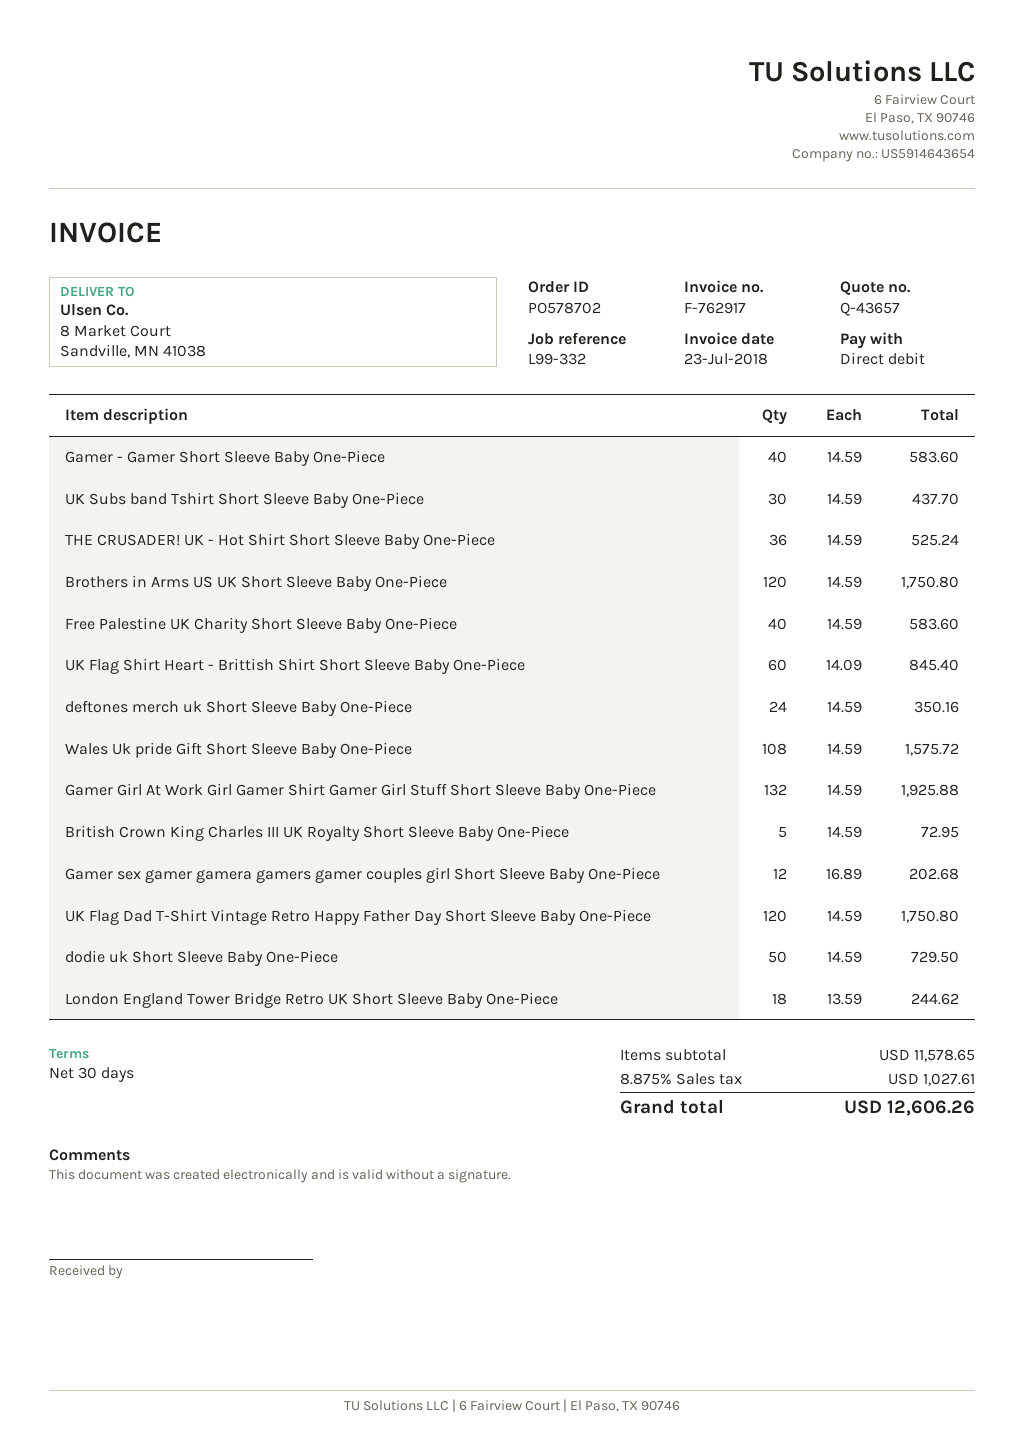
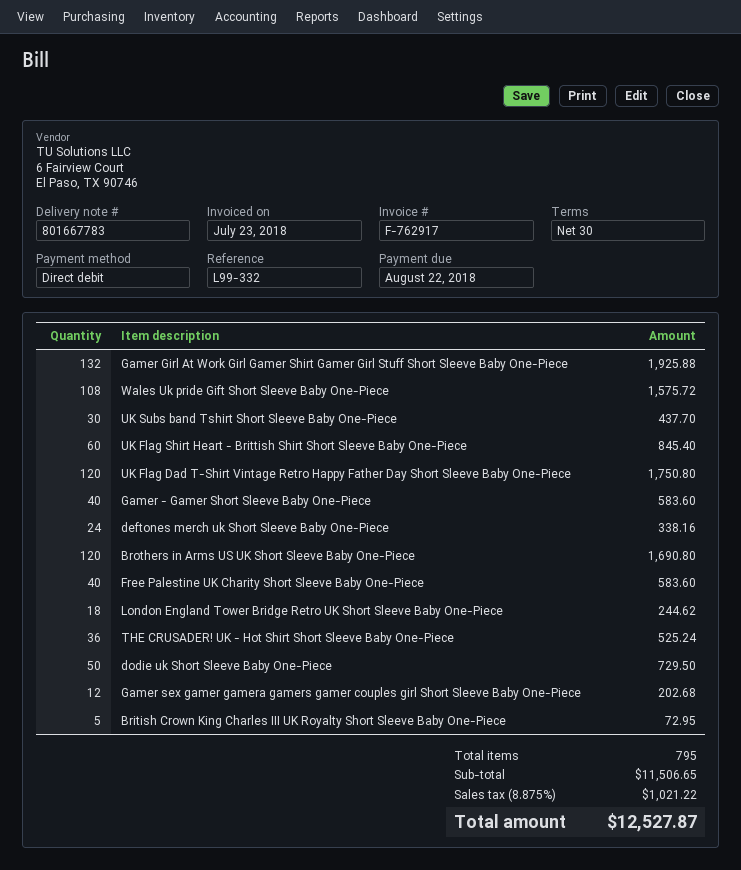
Brothers in Arms US UK Short Sleeve Baby One-Piece: 120 for 1750.80 -> 120 for 1690.80
deftones merch uk Short Sleeve Baby One-Piece: 24 for 350.16 -> 24 for 338.16
subtotal: 11578.65 -> 11506.65
tax: 8.875% = 1027.61 -> 8.875% = 1021.22
total: 12606.26 -> 12527.87

